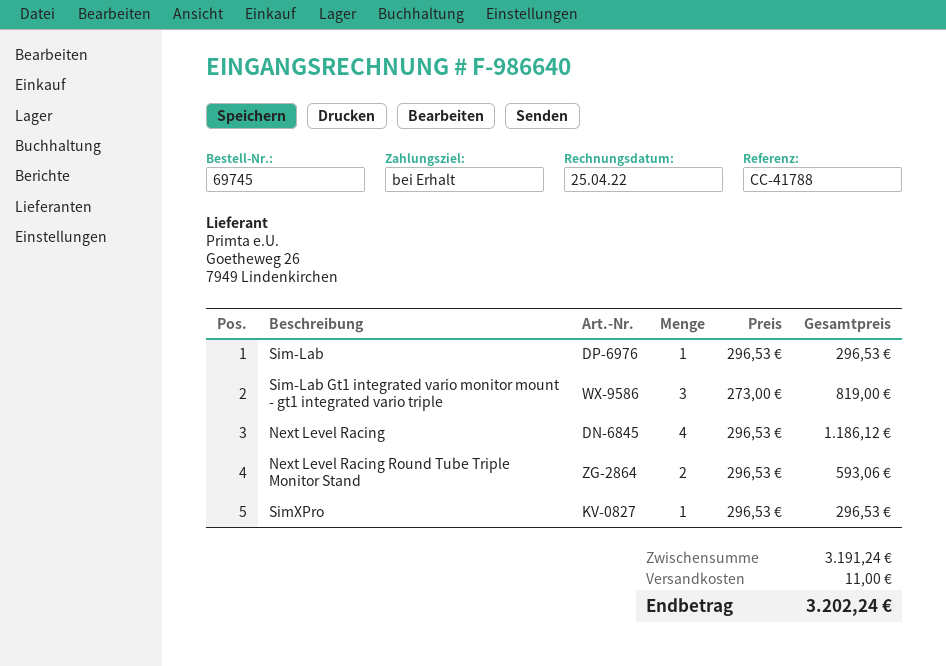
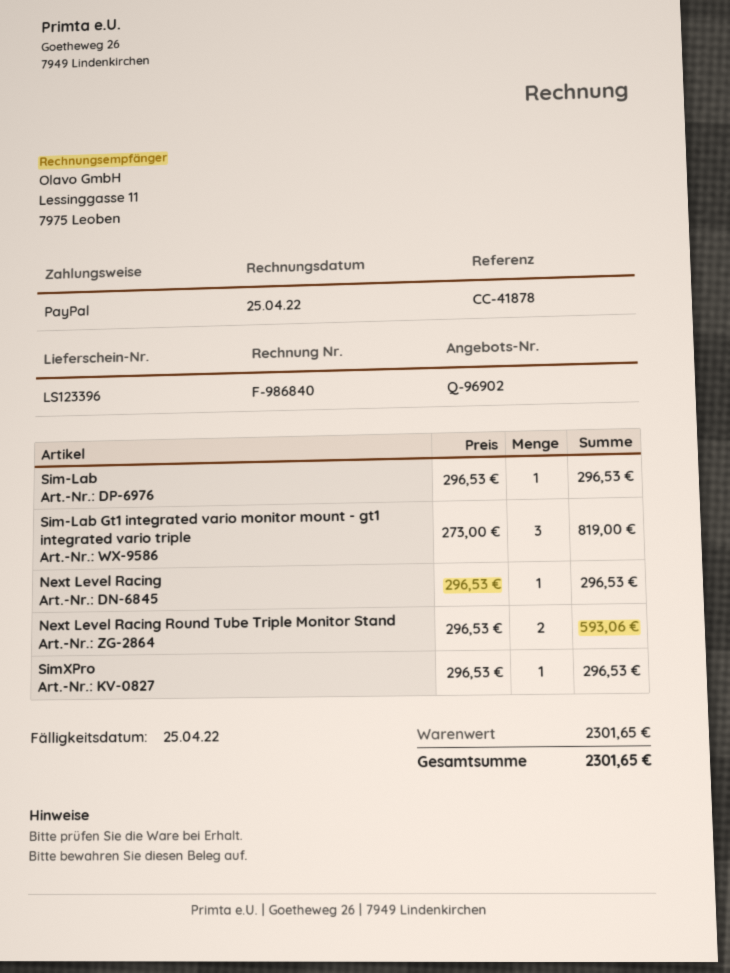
invoice number: F-986640 -> F-986840
reference: CC-41788 -> CC-41878
Next Level Racing: 4 x 296.53 = 1186.12 -> 1 x 296.53 = 296.53
subtotal: 3191.24 -> 2301.65
shipping: 11.00 -> none
total: 3202.24 -> 2301.65

